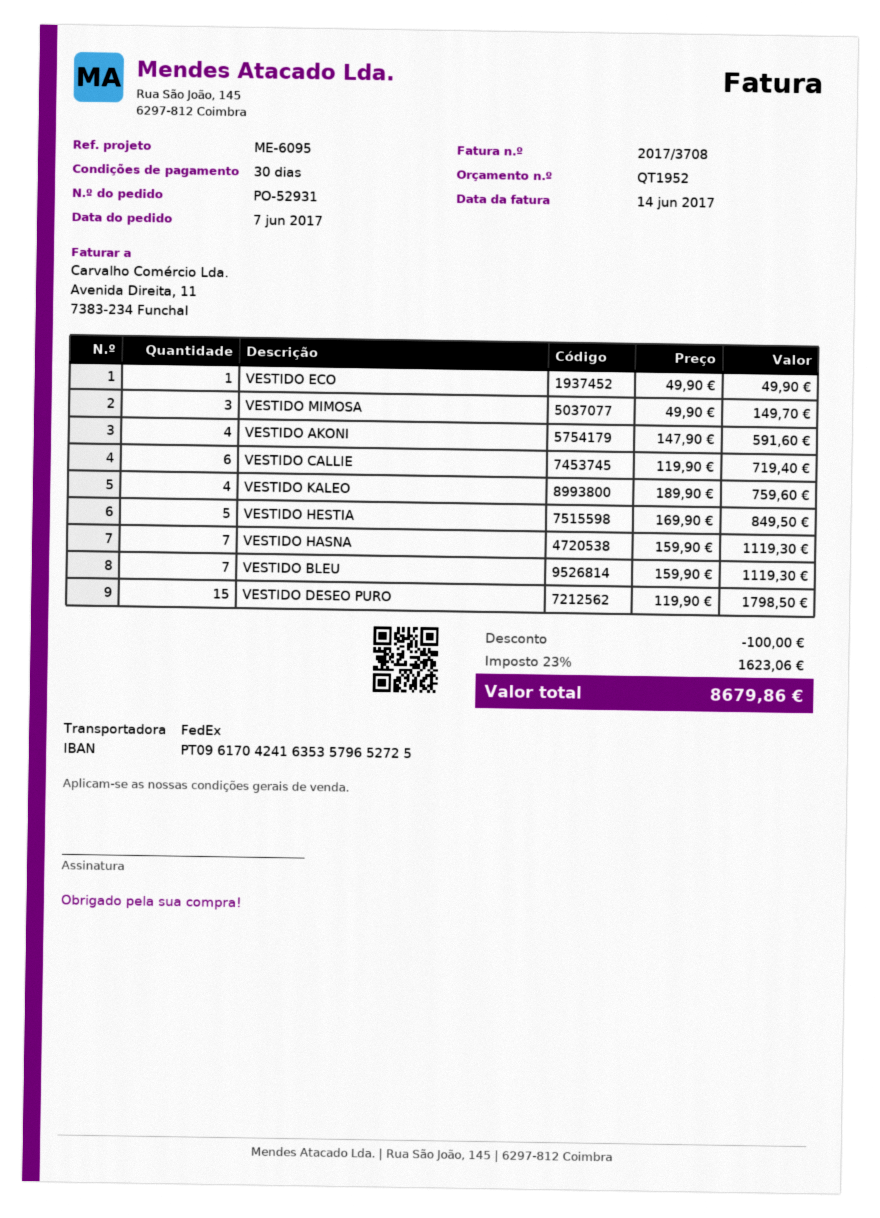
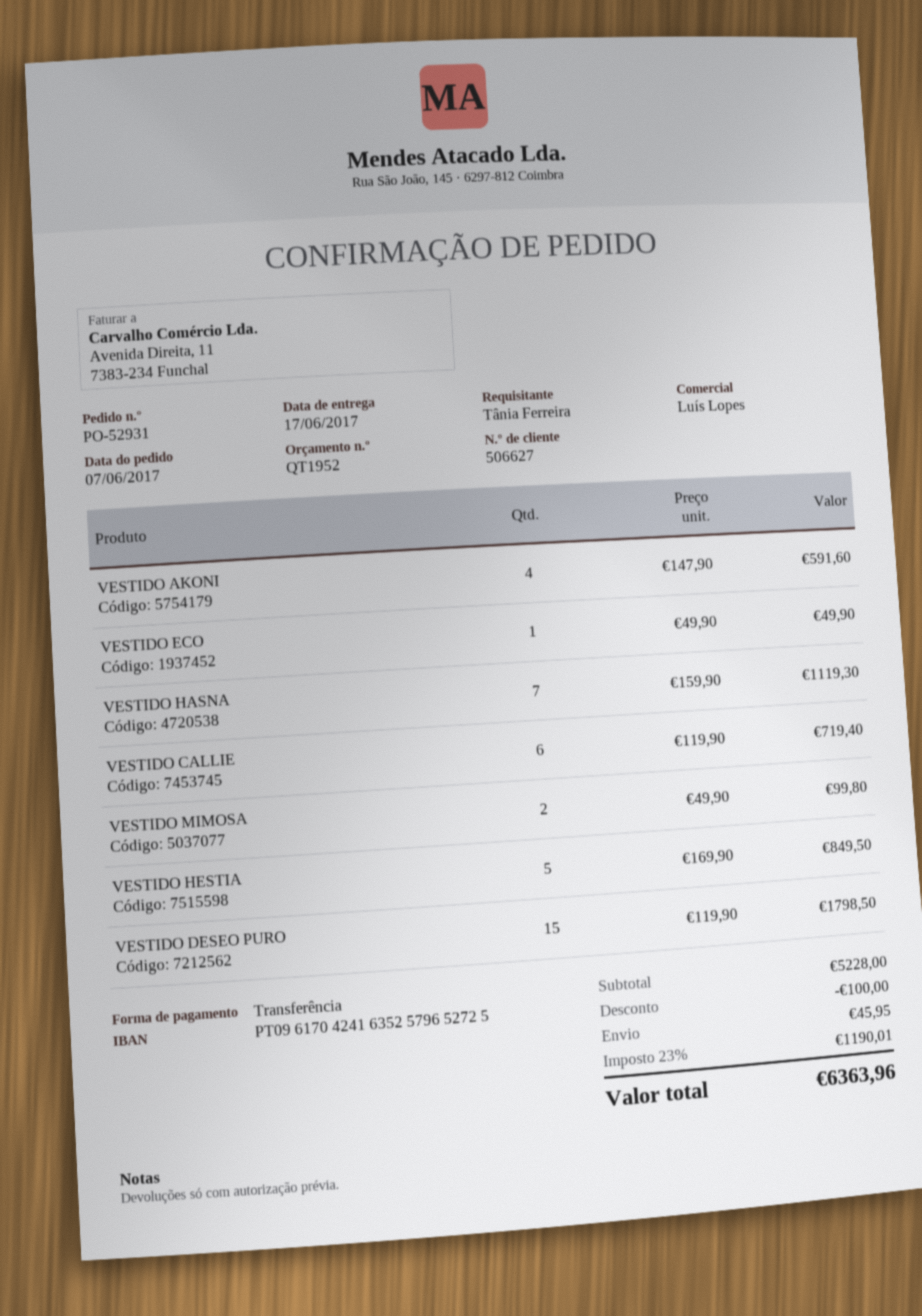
bank account: PT09617042416353579652725 -> PT09617042416352579652725
VESTIDO MIMOSA: 3 x 49.90 = 149.70 -> 2 x 49.90 = 99.80
VESTIDO KALEO: 4 x 189.90 = 759.60 -> none
VESTIDO BLEU: 7 x 159.90 = 1119.30 -> none
shipping: none -> 45.95
tax: 23% = 1623.06 -> 23% = 1190.01
total: 8679.86 -> 6363.96

